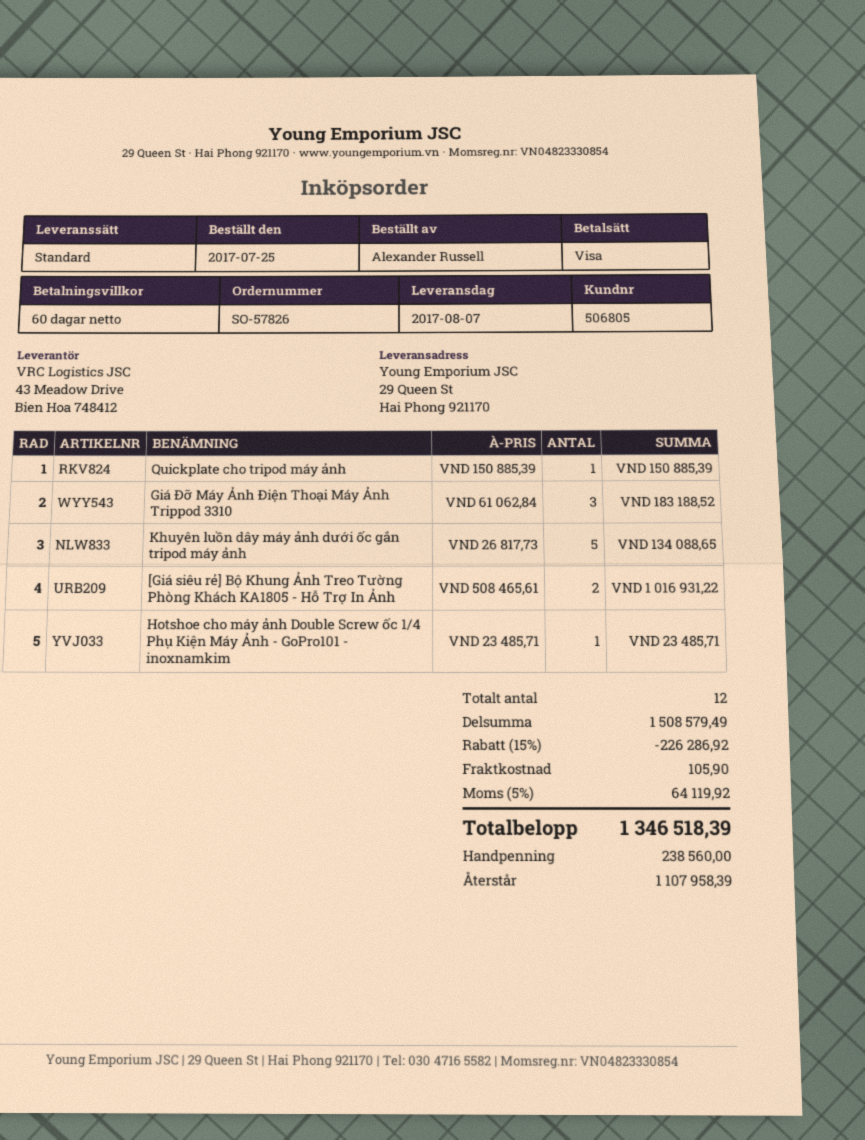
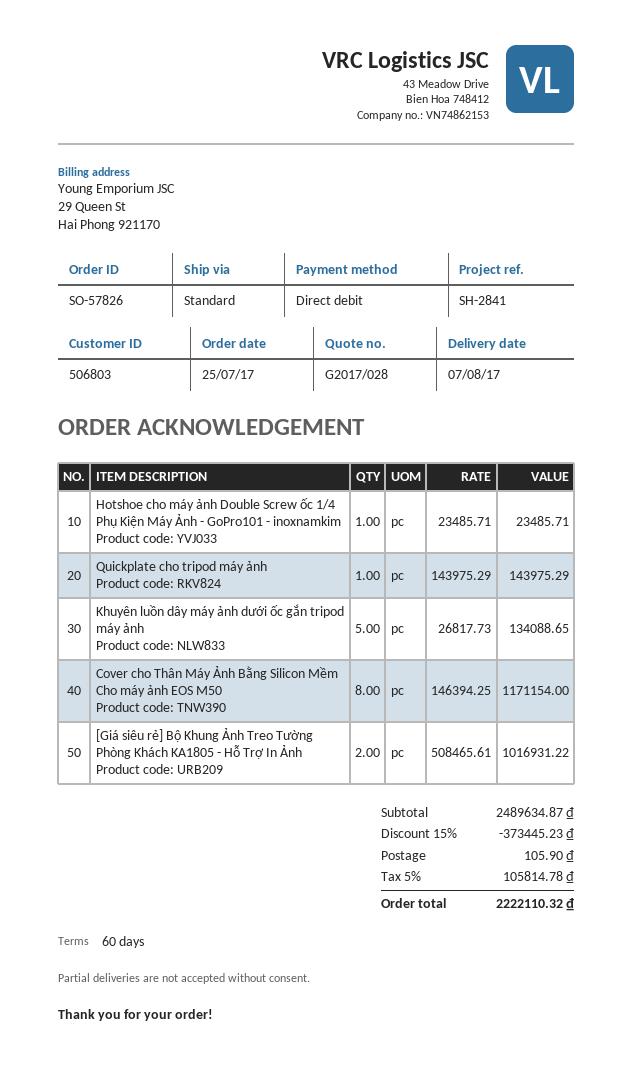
customer number: 506805 -> 506803
payment method: Visa -> direct debit
Quickplate cho tripod máy ảnh: 1 x 150885.39 = 150885.39 -> 1 x 143975.29 = 143975.29
Giá Đỡ Máy Ảnh Điện Thoại Máy Ảnh Trippod 3310: 3 x 61062.84 = 183188.52 -> none
Cover cho Thân Máy Ảnh Bằng Silicon Mềm Cho máy ảnh EOS M50: none -> 8 x 146394.25 = 1171154.00
subtotal: 1508579.49 -> 2489634.87
discount: 15% = 226286.92 -> 15% = 373445.23
tax: 5% = 64119.92 -> 5% = 105814.78
total: 1346518.39 -> 2222110.32

